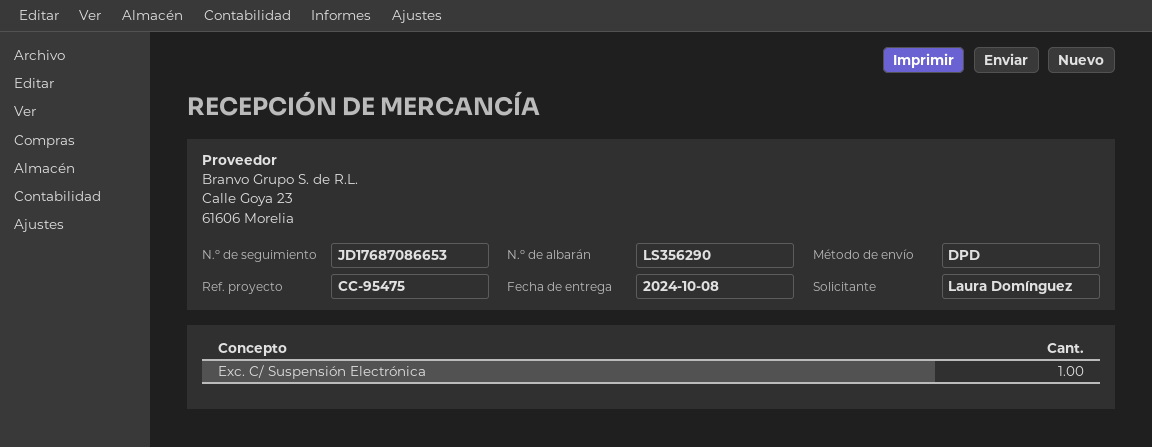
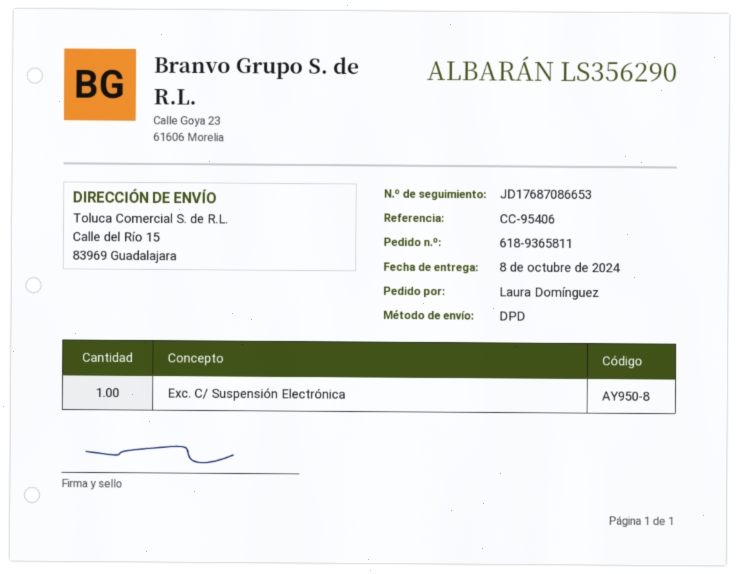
reference: CC-95475 -> CC-95406

